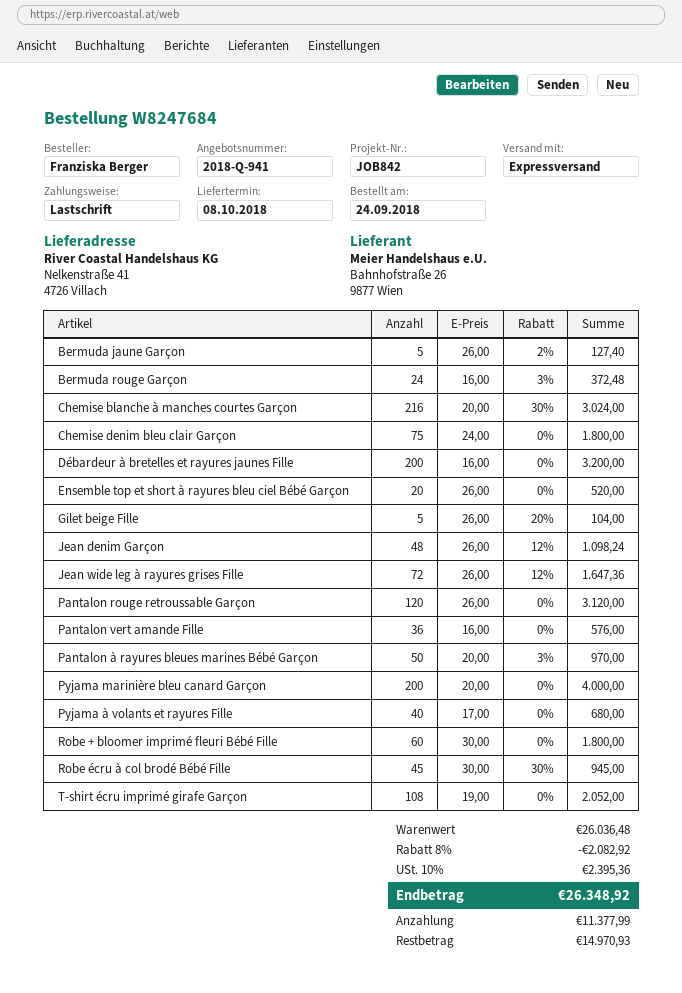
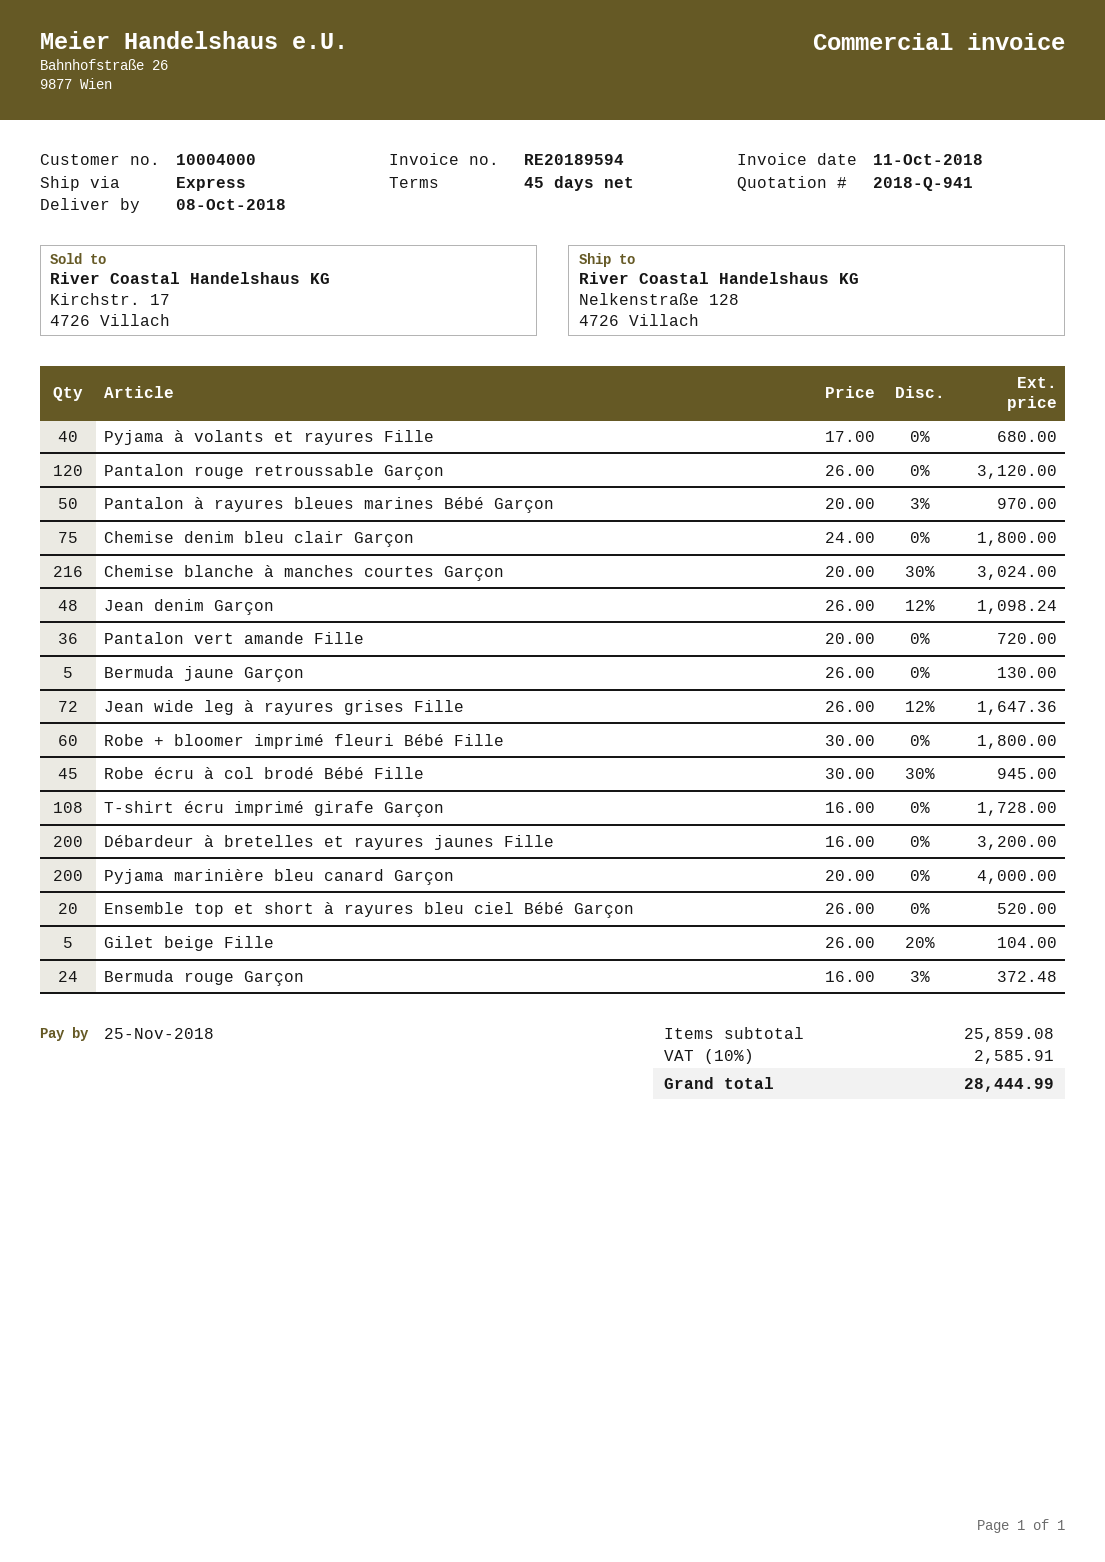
ship to: Nelkenstraße 41, 4726 Villach -> Nelkenstraße 128, 4726 Villach
Bermuda jaune Garçon: 5 x 26.00 - 2% = 127.40 -> 5 x 26.00 = 130.00
Pantalon vert amande Fille: 36 x 16.00 = 576.00 -> 36 x 20.00 = 720.00
T-shirt écru imprimé girafe Garçon: 108 x 19.00 = 2052.00 -> 108 x 16.00 = 1728.00
subtotal: 26036.48 -> 25859.08
discount: 8% = 2082.92 -> none
tax: 10% = 2395.36 -> 10% = 2585.91
total: 26348.92 -> 28444.99

